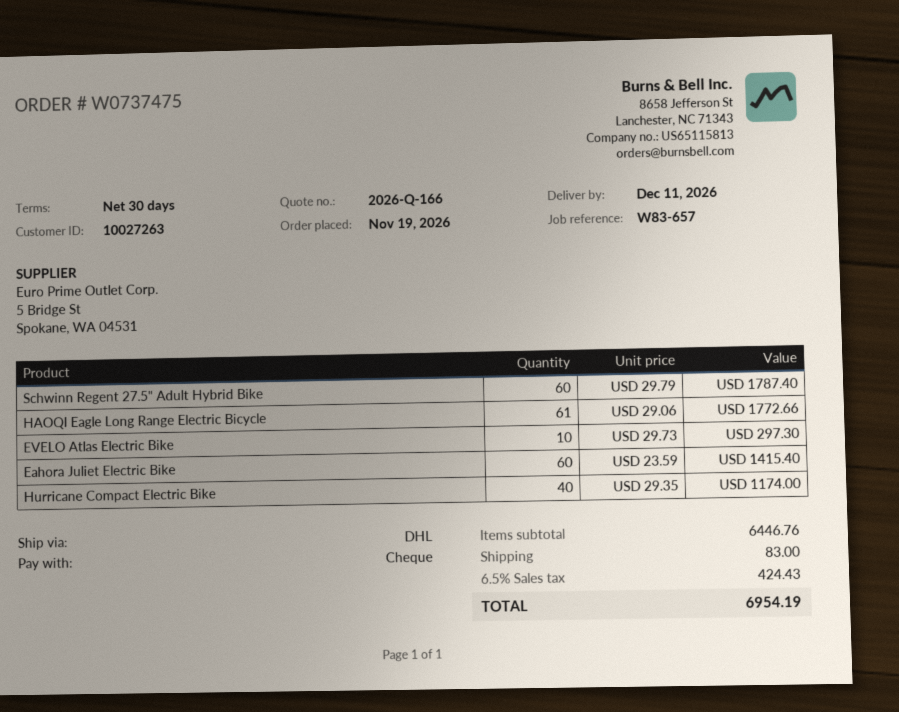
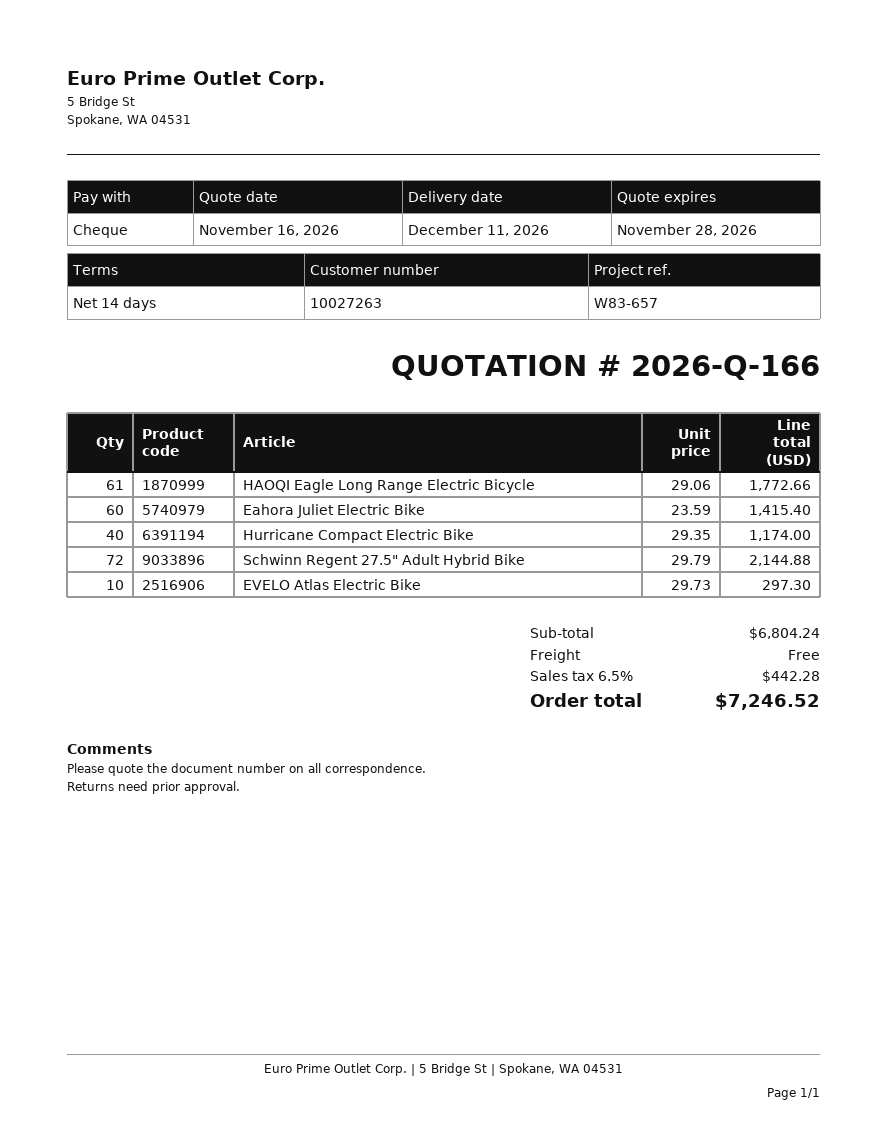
payment terms: 30 days -> 14 days
Schwinn Regent 27.5" Adult Hybrid Bike: 60 x 29.79 = 1787.40 -> 72 x 29.79 = 2144.88
subtotal: 6446.76 -> 6804.24
shipping: 83.00 -> 0.00
tax: 6.5% = 424.43 -> 6.5% = 442.28
total: 6954.19 -> 7246.52

